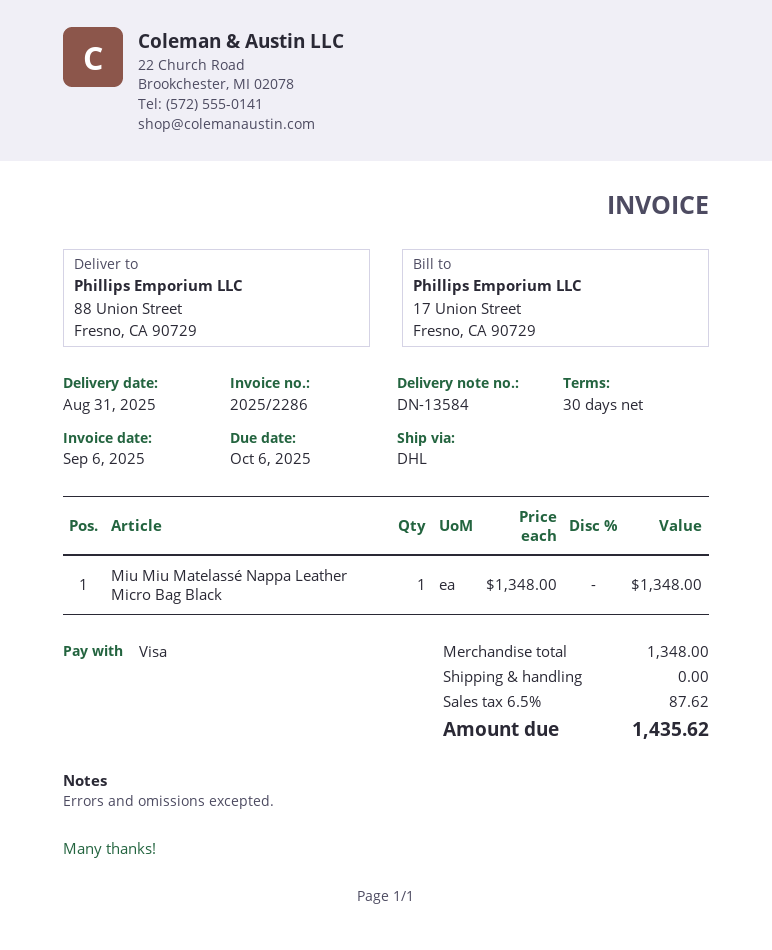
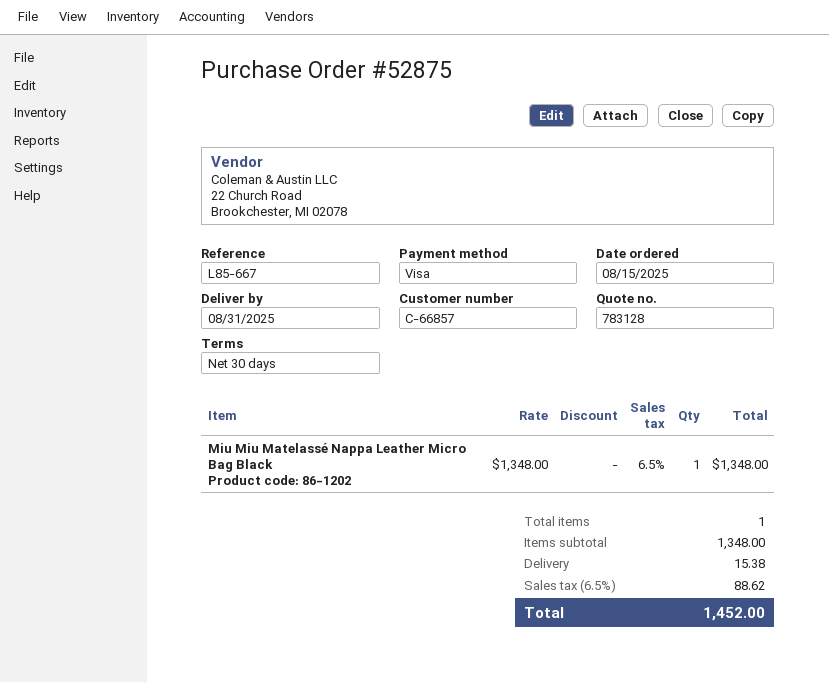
shipping: 0.00 -> 15.38
tax: 6.5% = 87.62 -> 6.5% = 88.62
total: 1435.62 -> 1452.00

